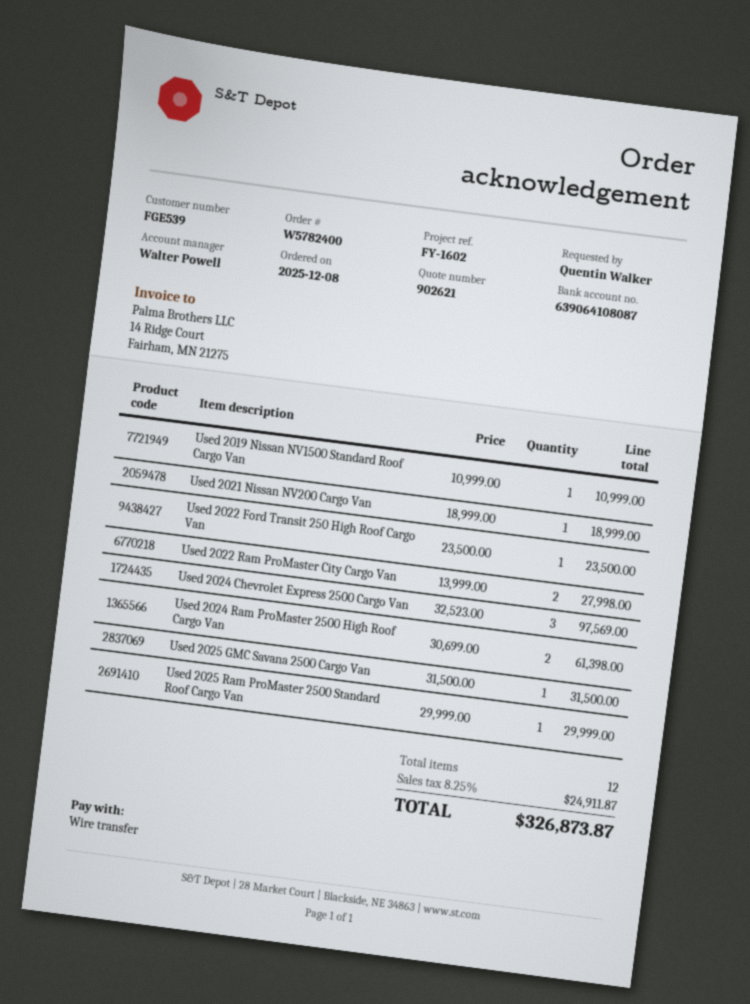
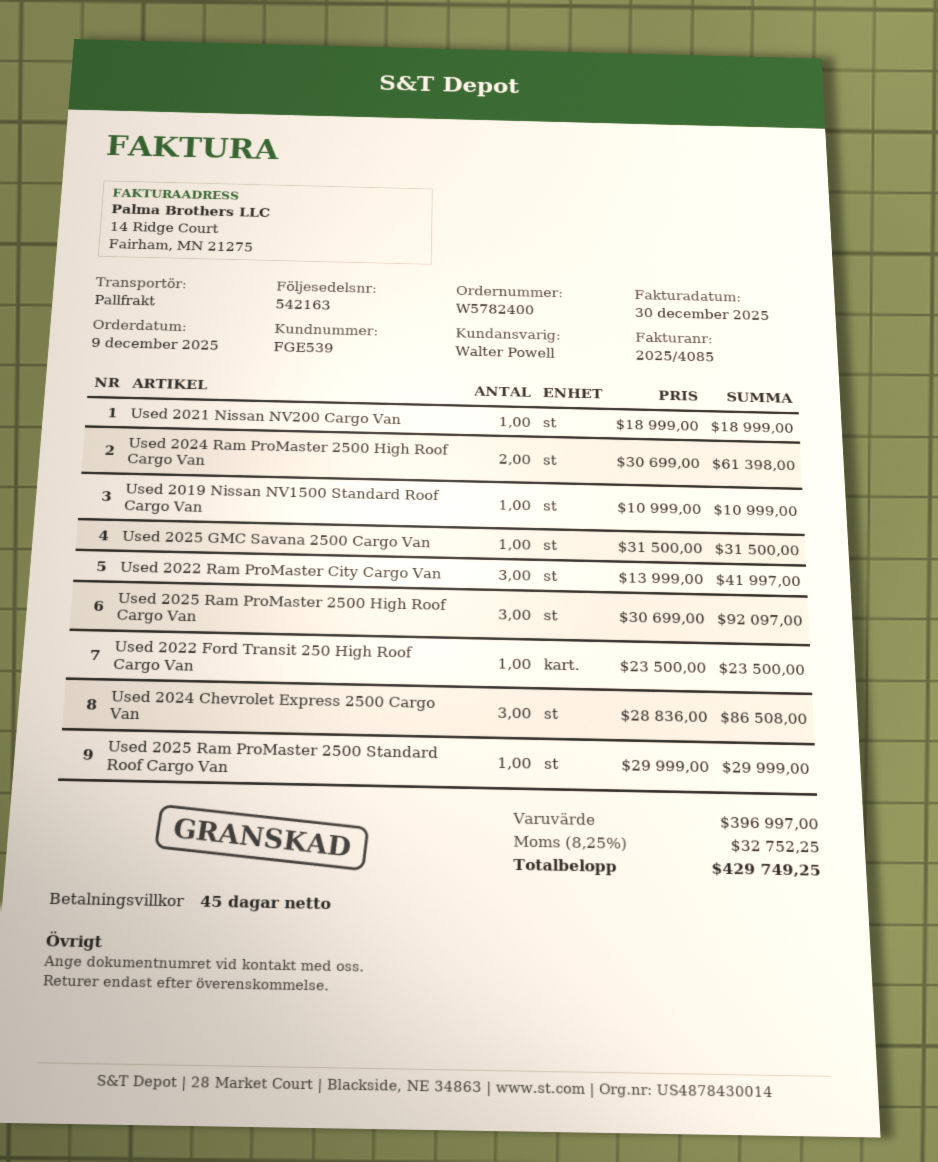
order date: 2025-12-08 -> 2025-12-09
Used 2022 Ram ProMaster City Cargo Van: 2 x 13999.00 = 27998.00 -> 3 x 13999.00 = 41997.00
Used 2024 Chevrolet Express 2500 Cargo Van: 3 x 32523.00 = 97569.00 -> 3 x 28836.00 = 86508.00
Used 2025 Ram ProMaster 2500 High Roof Cargo Van: none -> 3 x 30699.00 = 92097.00
tax: 8.25% = 24911.87 -> 8.25% = 32752.25
total: 326873.87 -> 429749.25

